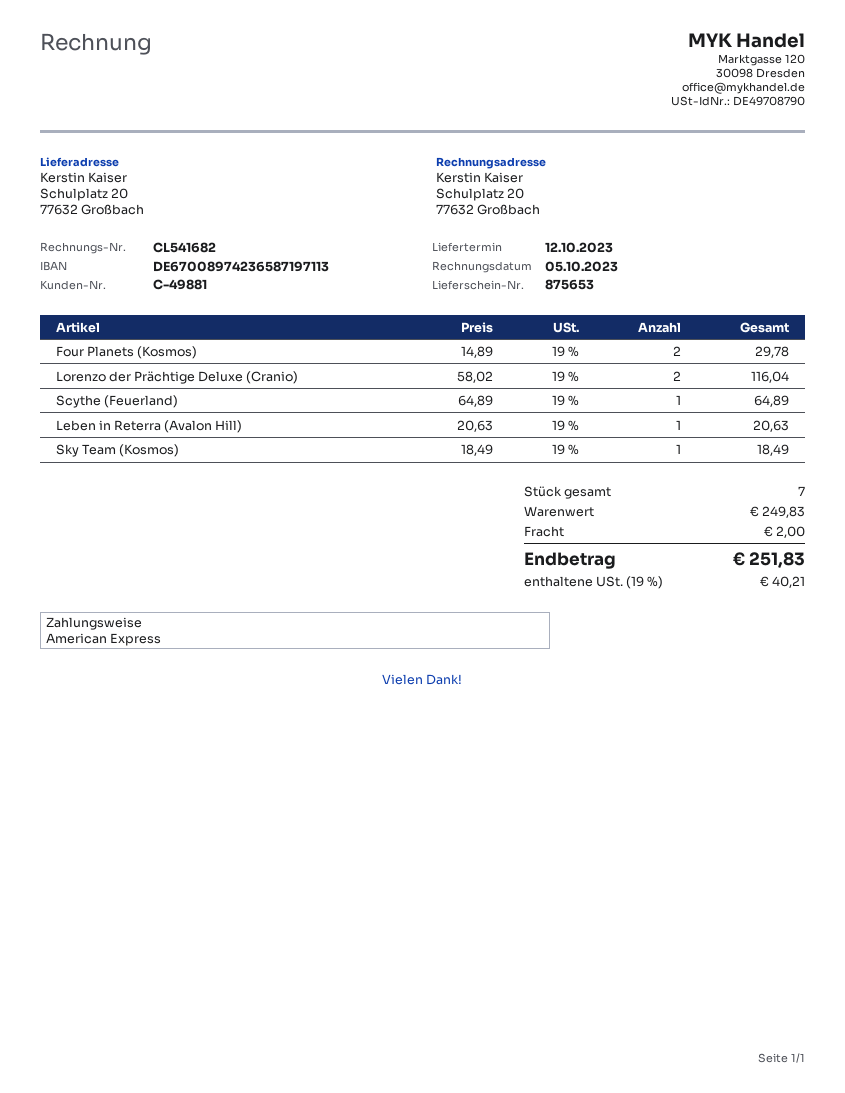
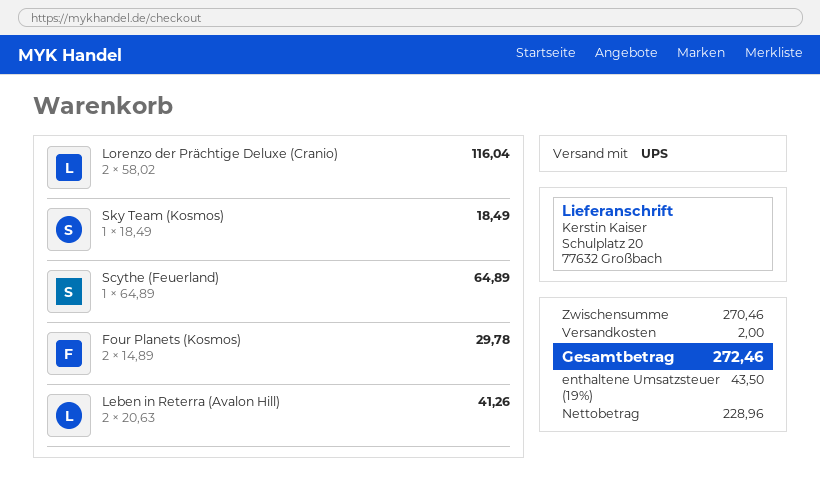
Leben in Reterra (Avalon Hill): 1 x 20.63 = 20.63 -> 2 x 20.63 = 41.26
subtotal: 249.83 -> 270.46
tax: 19% = 40.21 -> 19% = 43.50
total: 251.83 -> 272.46

